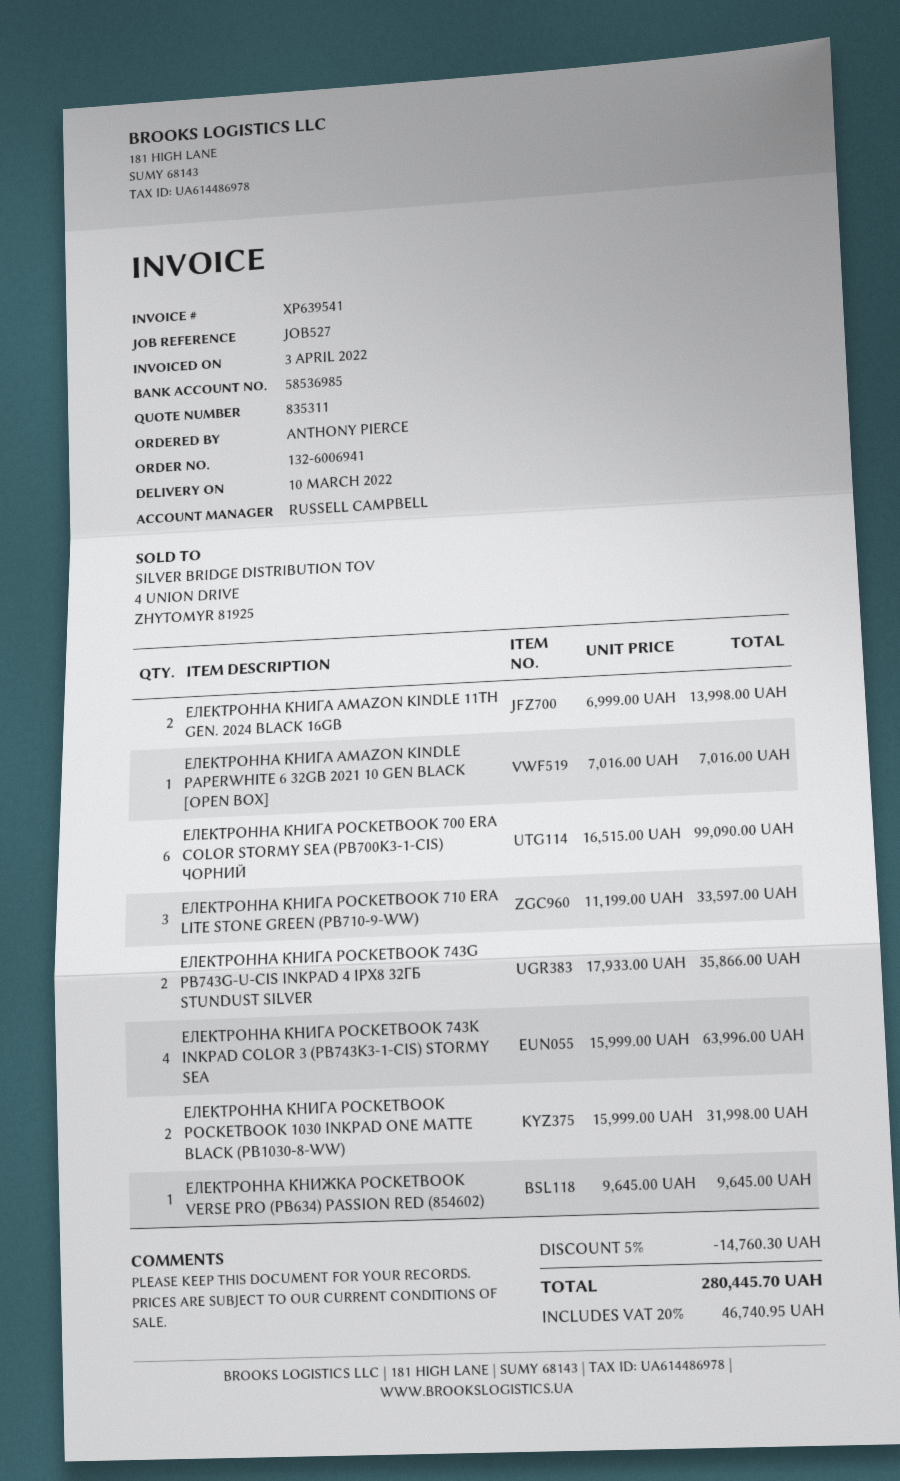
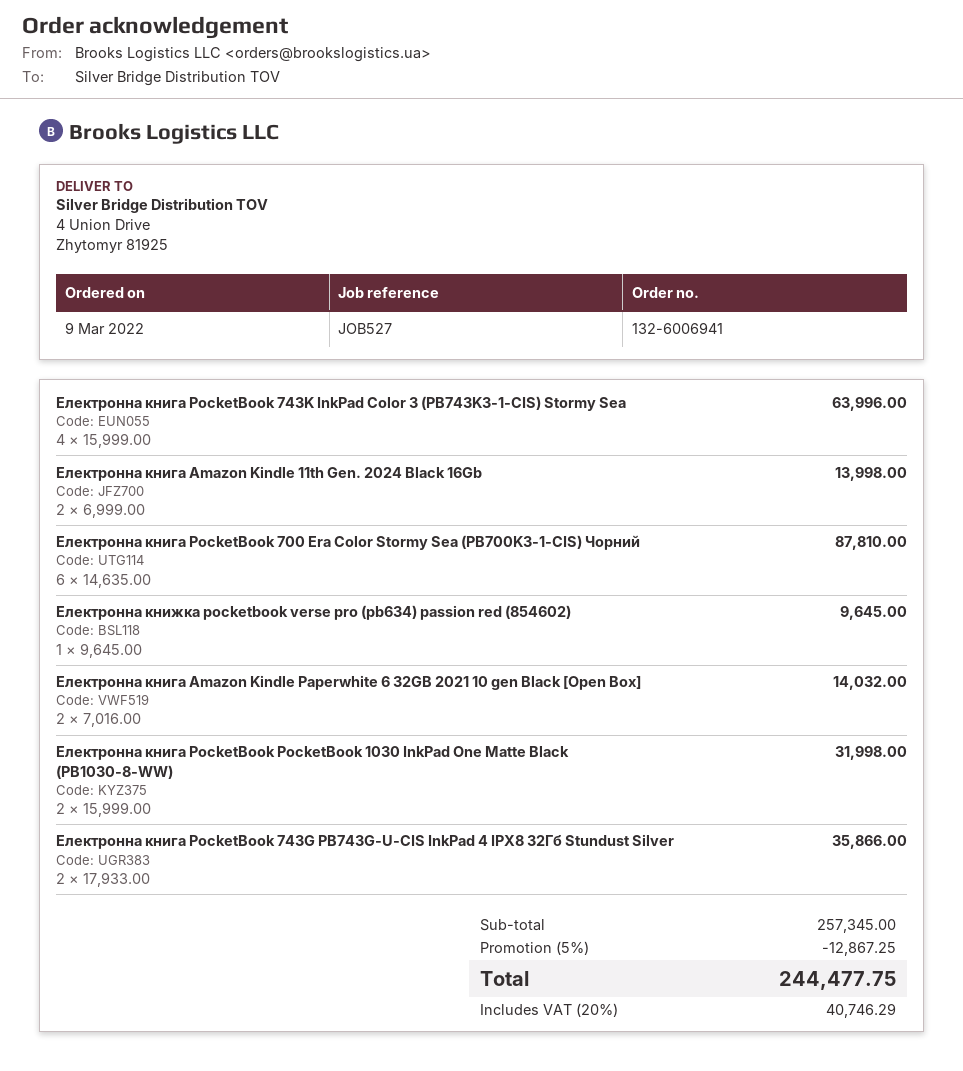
ЕЛЕКТРОННА КНИГА AMAZON KINDLE PAPERWHITE 6 32GB 2021 10 GEN BLACK [OPEN BOX]: 1 x 7016.00 = 7016.00 -> 2 x 7016.00 = 14032.00
ЕЛЕКТРОННА КНИГА POCKETBOOK 700 ERA COLOR STORMY SEA (PB700K3-1-CIS) ЧОРНИЙ: 6 x 16515.00 = 99090.00 -> 6 x 14635.00 = 87810.00
ЕЛЕКТРОННА КНИГА POCKETBOOK 710 ERA LITE STONE GREEN (PB710-9-WW): 3 x 11199.00 = 33597.00 -> none
discount: 5% = 14760.30 -> 5% = 12867.25
tax: 20% = 46740.95 -> 20% = 40746.29
total: 280445.70 -> 244477.75

